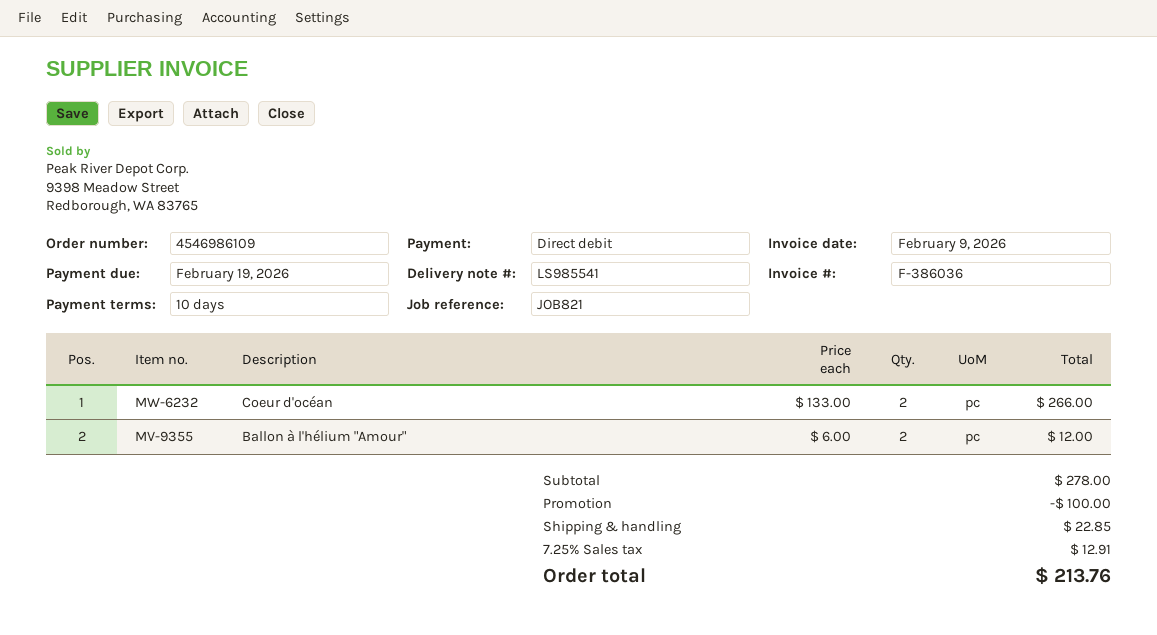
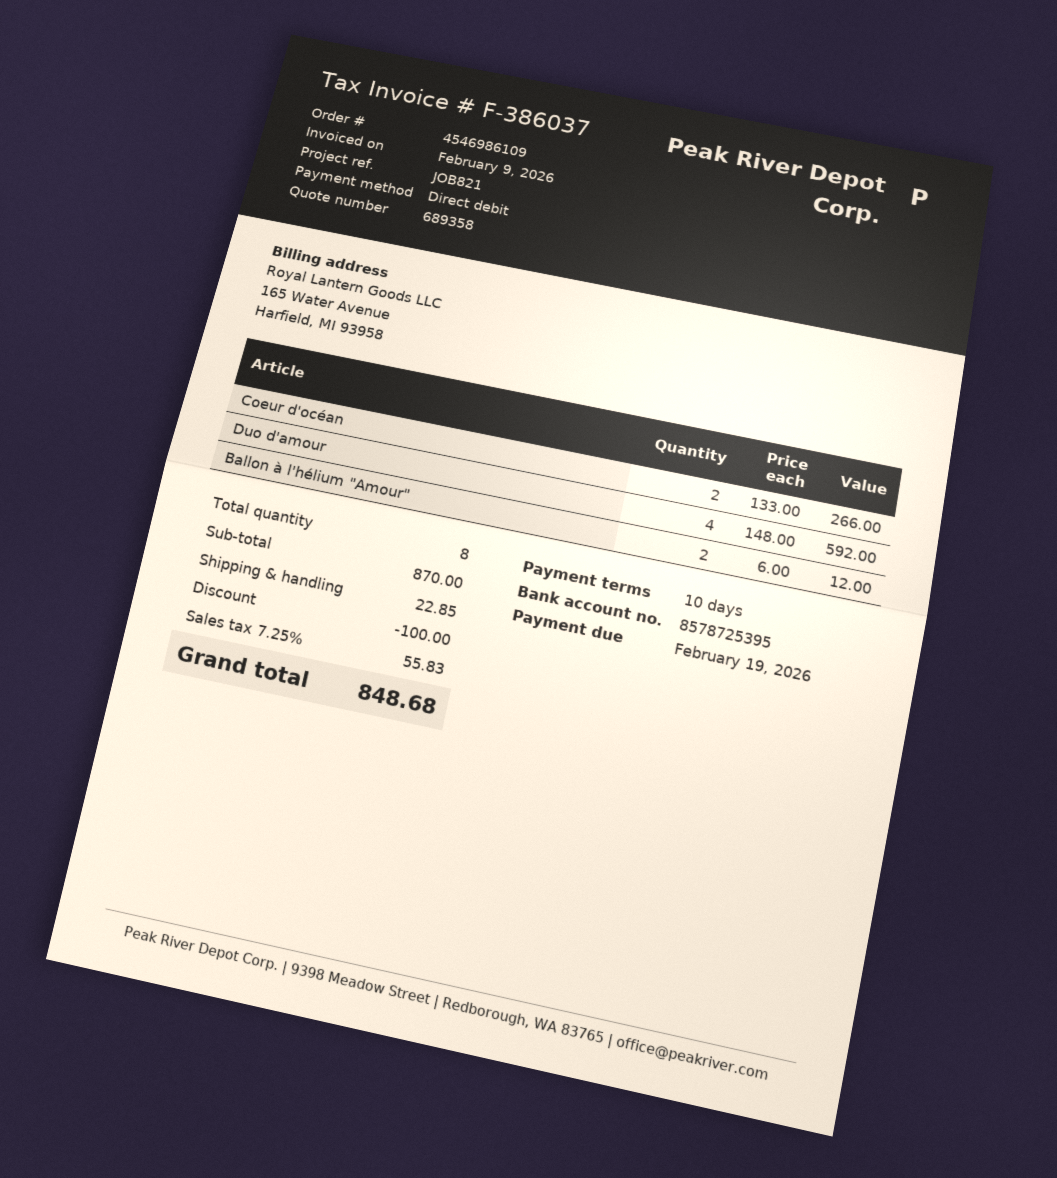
invoice number: F-386036 -> F-386037
Duo d'amour: none -> 4 x 148.00 = 592.00
subtotal: 278.00 -> 870.00
tax: 7.25% = 12.91 -> 7.25% = 55.83
total: 213.76 -> 848.68

